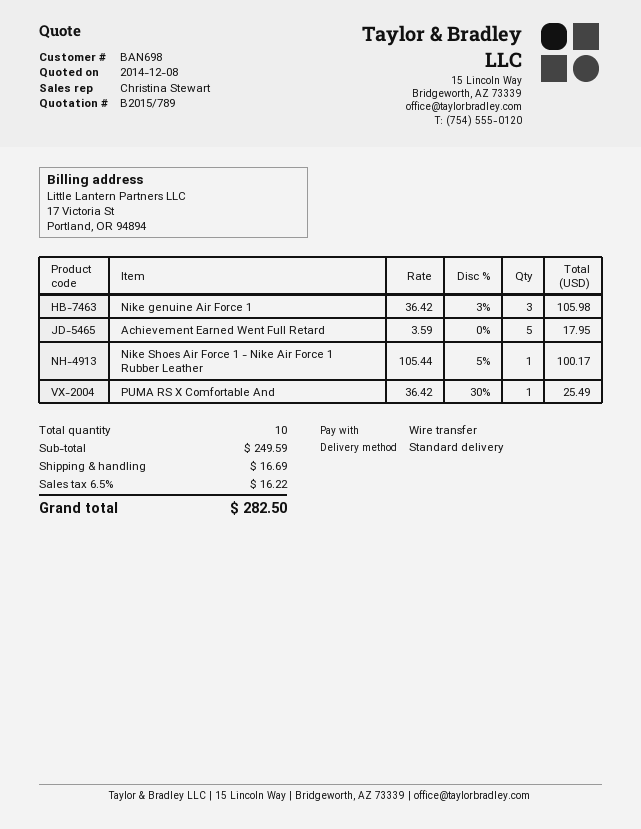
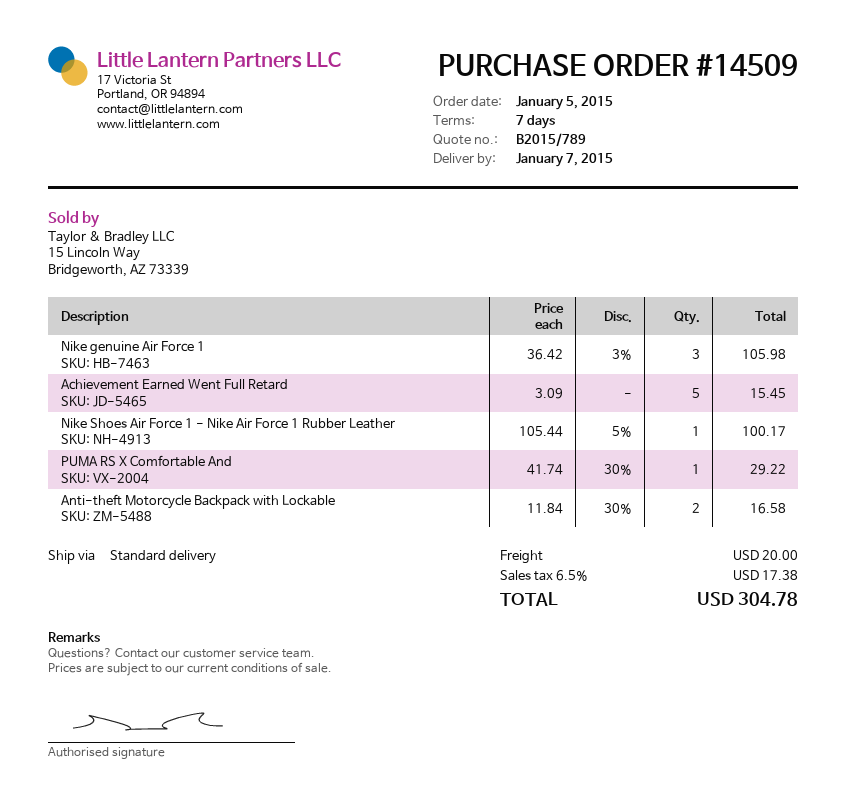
Achievement Earned Went Full Retard: 5 x 3.59 = 17.95 -> 5 x 3.09 = 15.45
PUMA RS X Comfortable And: 1 x 36.42 - 30% = 25.49 -> 1 x 41.74 - 30% = 29.22
Anti-theft Motorcycle Backpack with Lockable: none -> 2 x 11.84 - 30% = 16.58
shipping: 16.69 -> 20.00
tax: 6.5% = 16.22 -> 6.5% = 17.38
total: 282.50 -> 304.78

